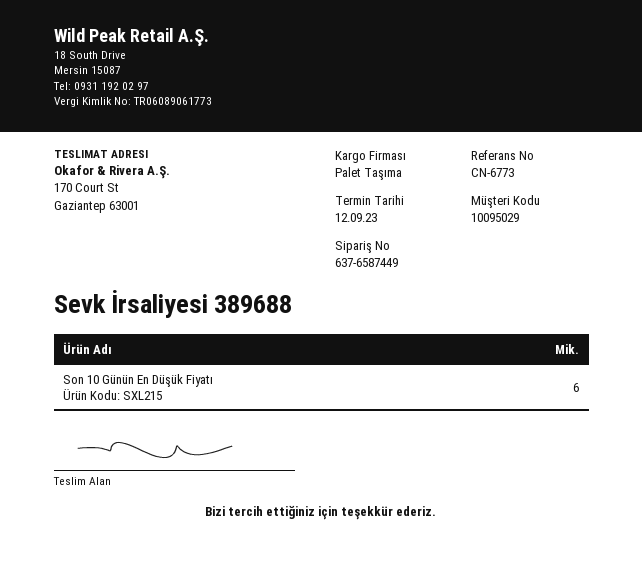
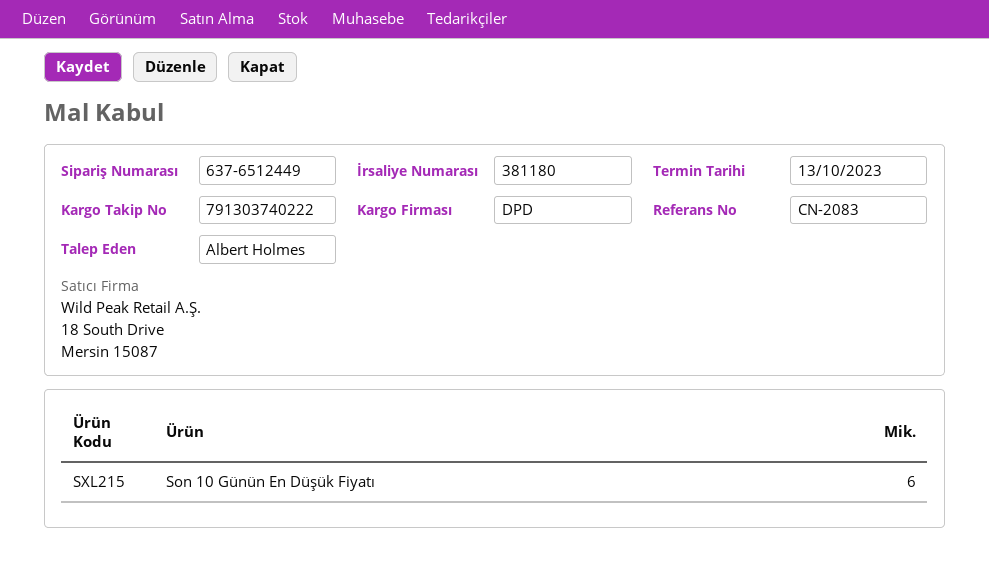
order number: 637-6587449 -> 637-6512449
delivery note number: 389688 -> 381180
delivery date: 2023-09-12 -> 2023-10-13
reference: CN-6773 -> CN-2083
shipping method: pallet freight -> DPD

